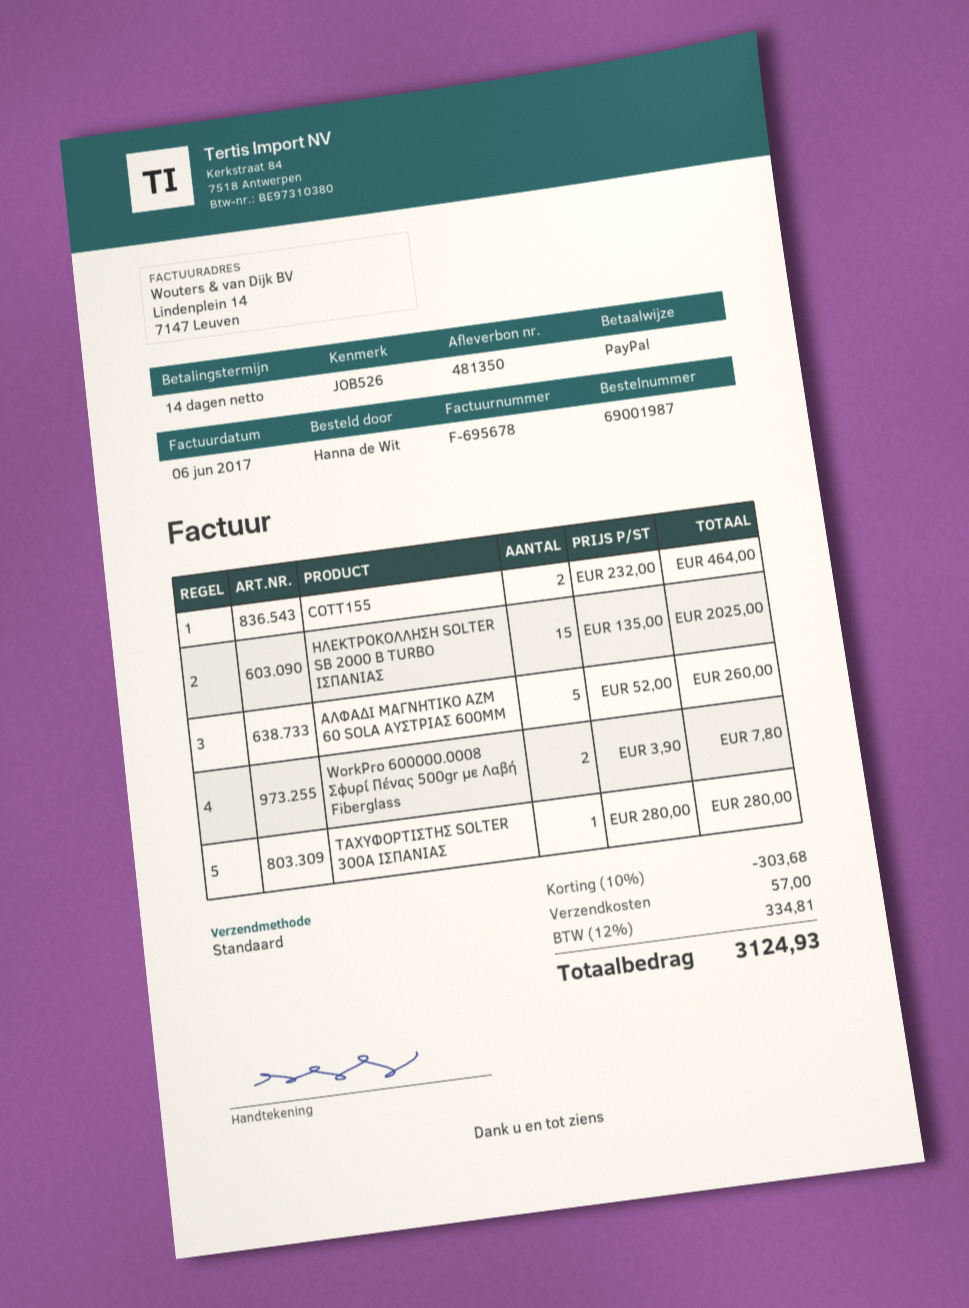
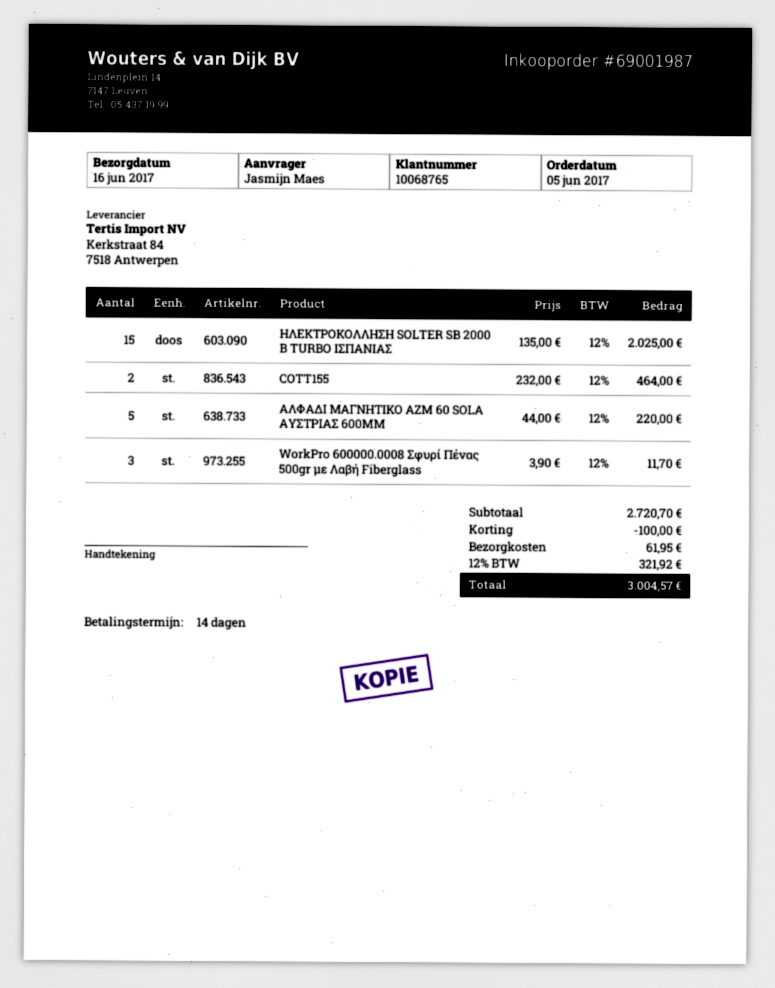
ordered by: Hanna de Wit -> Jasmijn Maes
ΑΛΦΑΔΙ ΜΑΓΝΗΤΙΚΟ AZM 60 SOLA ΑΥΣΤΡΙΑΣ 600MM: 5 x 52.00 = 260.00 -> 5 x 44.00 = 220.00
WorkPro 600000.0008 Σφυρί Πένας 500gr με Λαβή Fiberglass: 2 x 3.90 = 7.80 -> 3 x 3.90 = 11.70
ΤΑΧΥΦΟΡΤΙΣΤΗΣ SOLTER 300Α ΙΣΠΑΝΙΑΣ: 1 x 280.00 = 280.00 -> none
discount: 303.68 -> 100.00
shipping: 57.00 -> 61.95
tax: 12% = 334.81 -> 12% = 321.92
total: 3124.93 -> 3004.57

